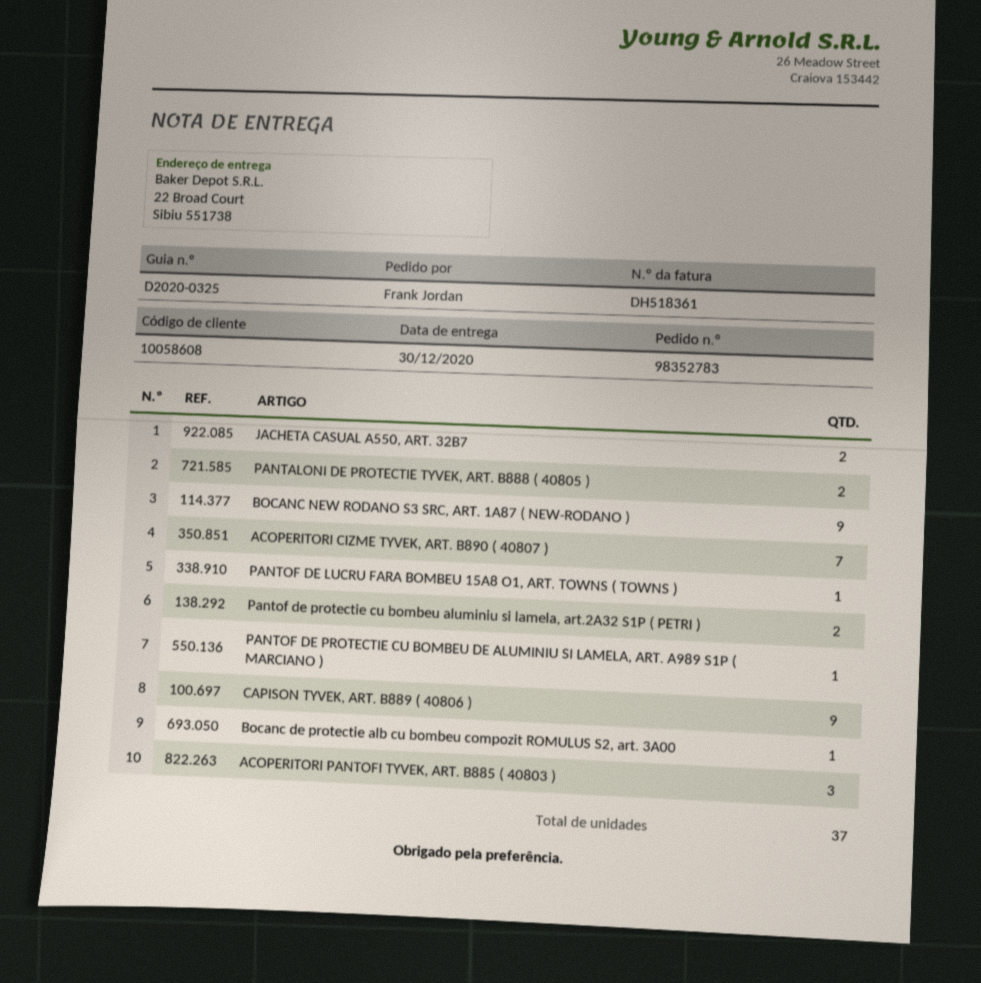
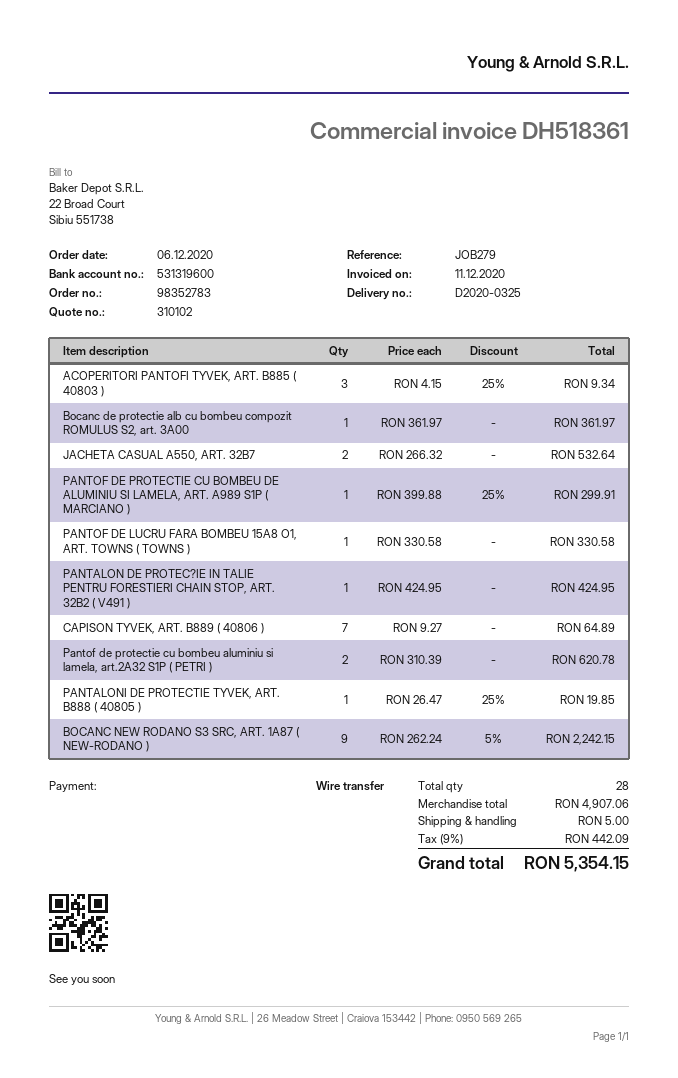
PANTALONI DE PROTECTIE TYVEK, ART. B888 ( 40805 ): 2 -> 1
ACOPERITORI CIZME TYVEK, ART. B890 ( 40807 ): 7 -> none
CAPISON TYVEK, ART. B889 ( 40806 ): 9 -> 7
PANTALON DE PROTEC?IE IN TALIE PENTRU FORESTIERI CHAIN STOP, ART. 32B2 ( V491 ): none -> 1
total quantity: 37 -> 28

